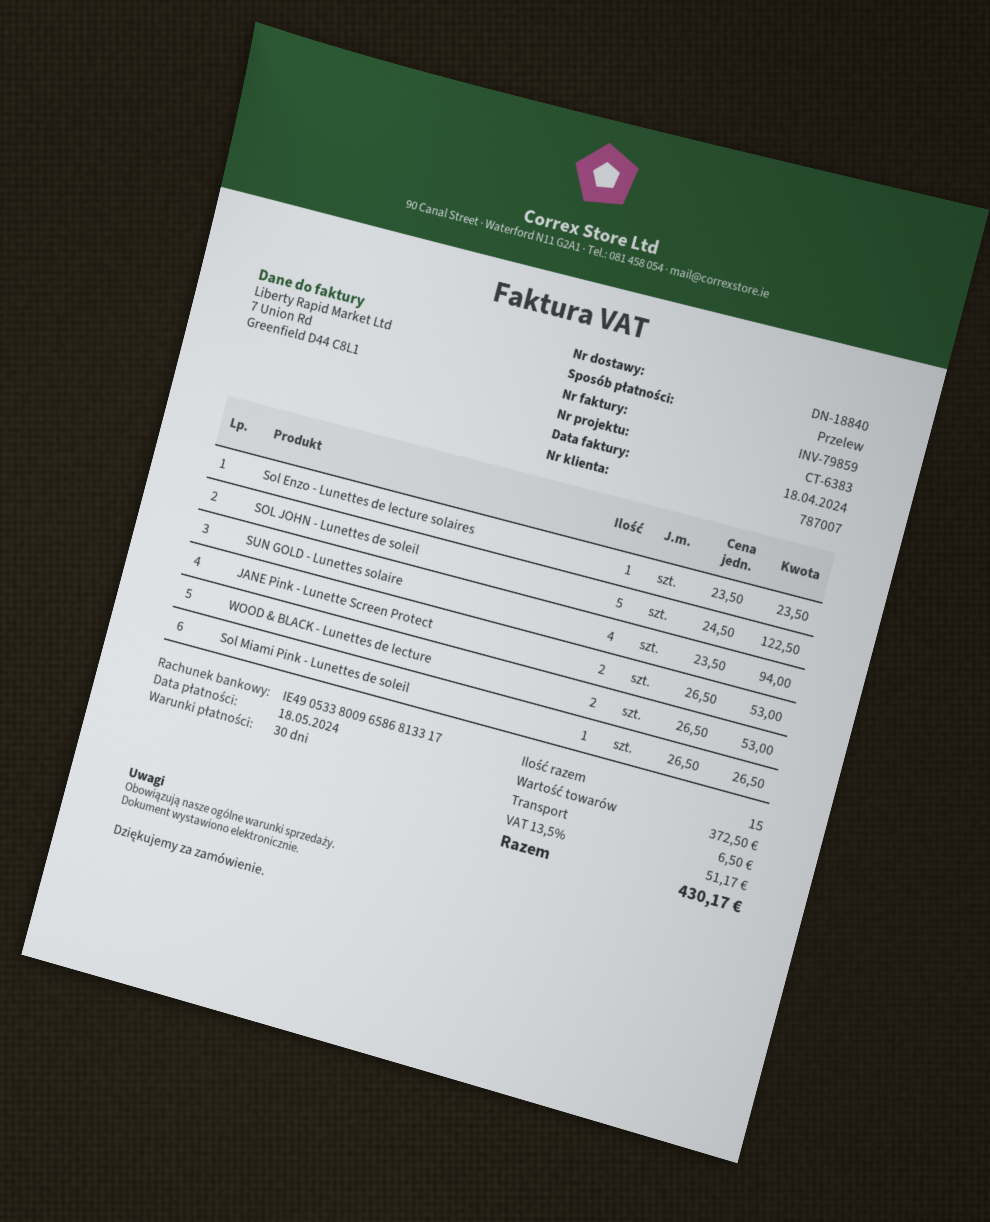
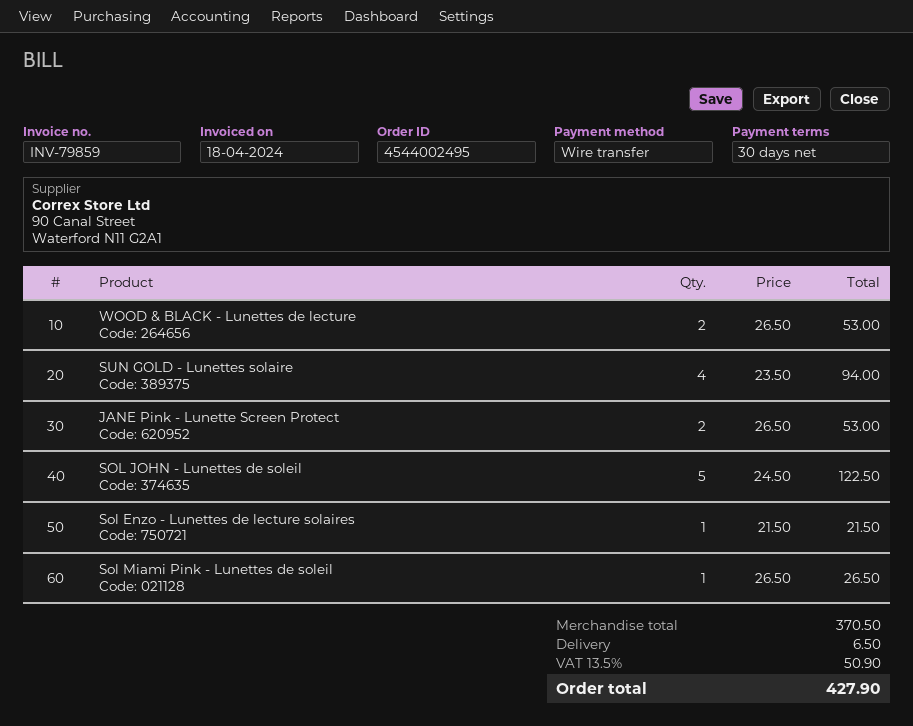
Sol Enzo - Lunettes de lecture solaires: 1 x 23.50 = 23.50 -> 1 x 21.50 = 21.50
subtotal: 372.50 -> 370.50
tax: 13.5% = 51.17 -> 13.5% = 50.90
total: 430.17 -> 427.90

